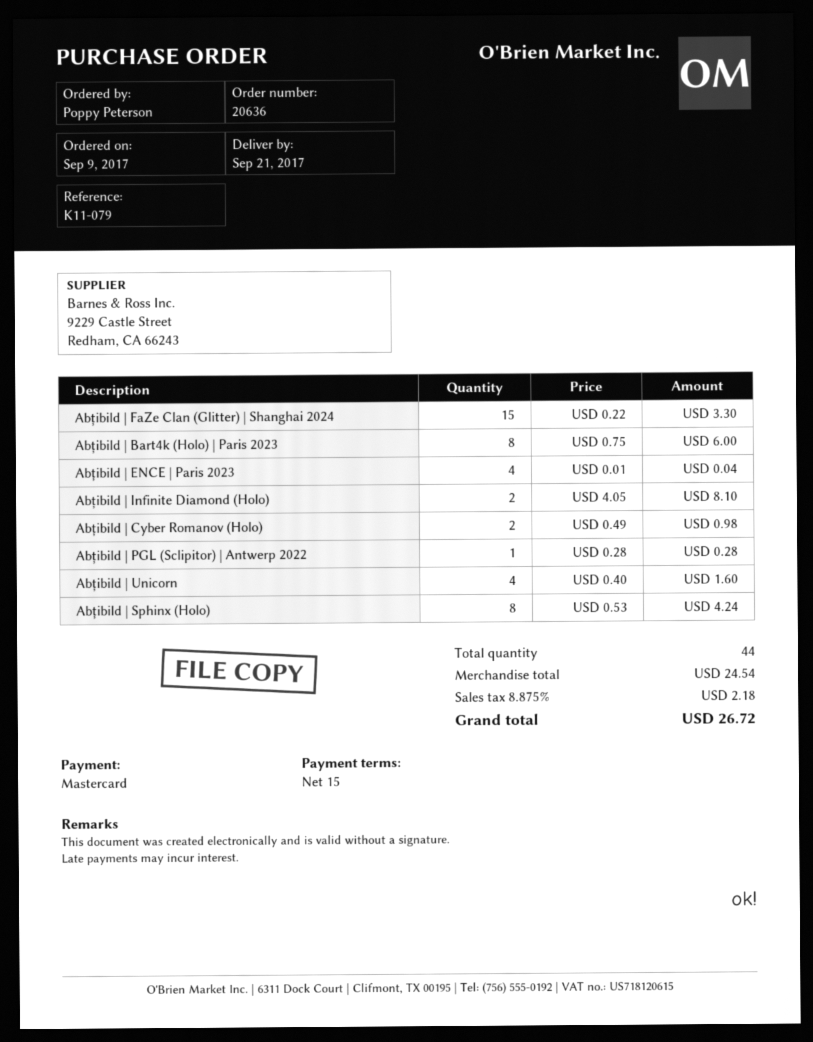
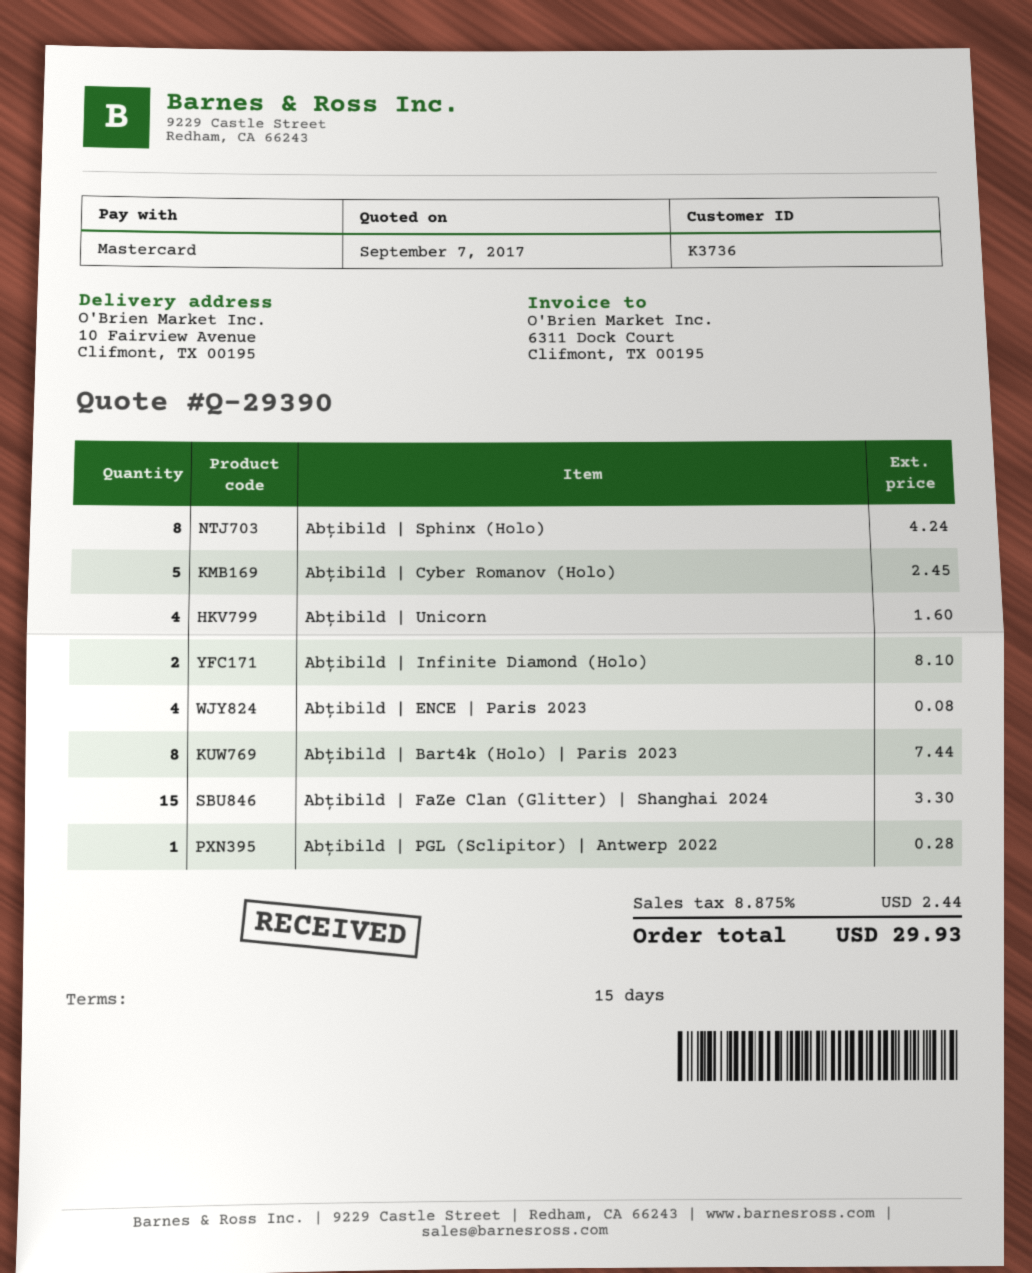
Abțibild | Bart4k (Holo) | Paris 2023: 8 for 6.00 -> 8 for 7.44
Abțibild | ENCE | Paris 2023: 4 for 0.04 -> 4 for 0.08
Abțibild | Cyber Romanov (Holo): 2 for 0.98 -> 5 for 2.45
tax: 8.875% = 2.18 -> 8.875% = 2.44
total: 26.72 -> 29.93

